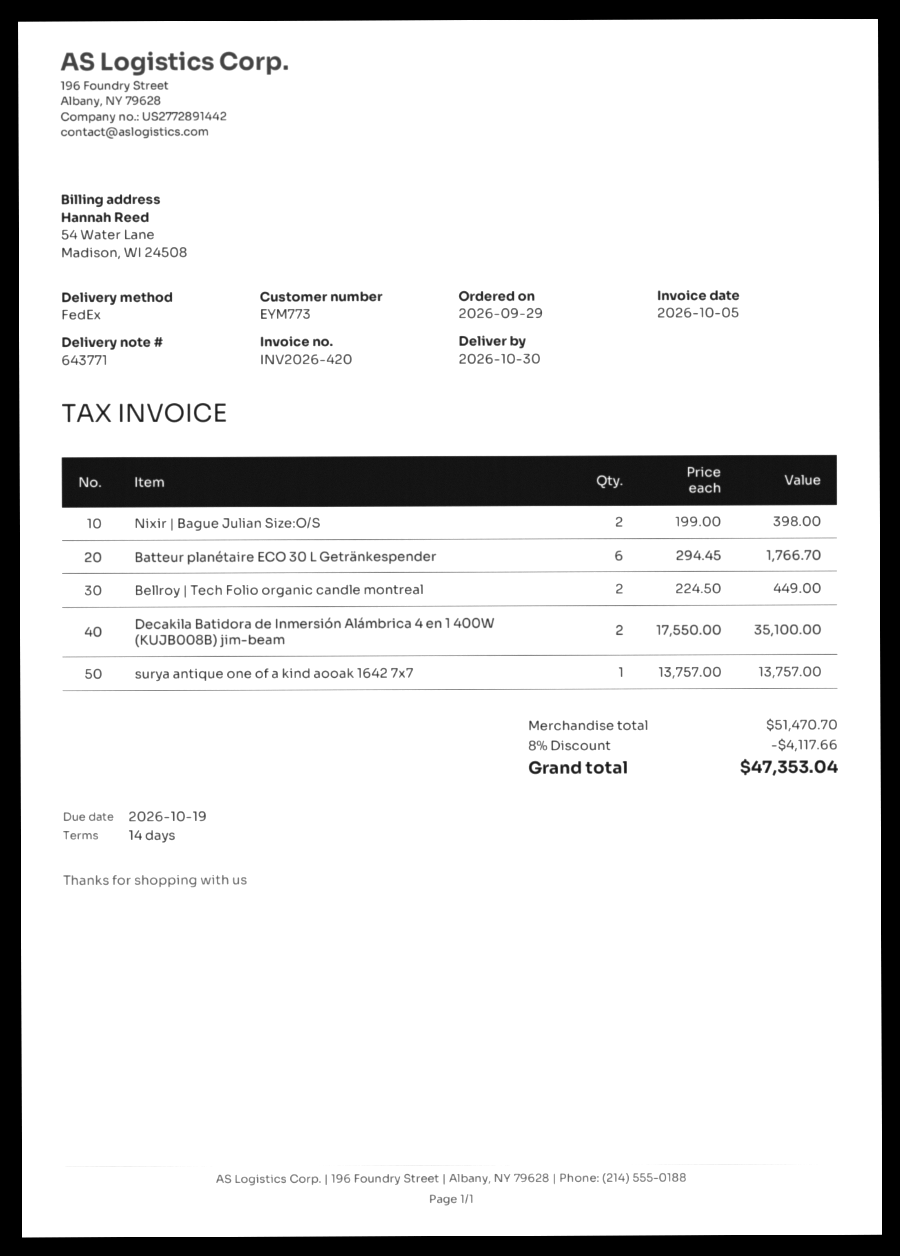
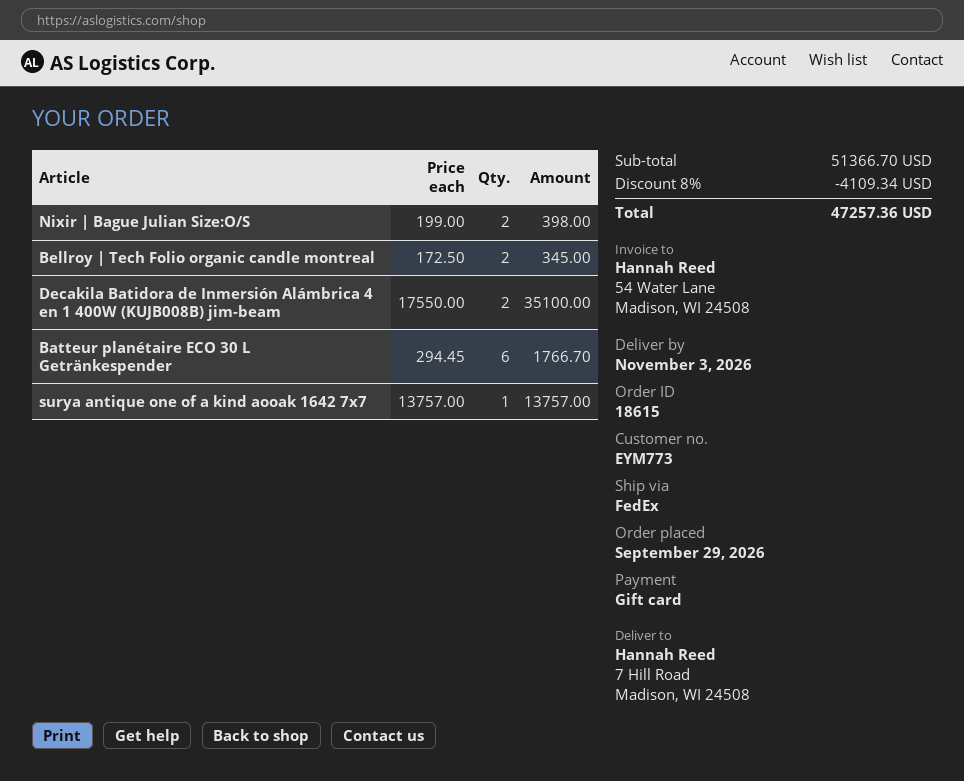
delivery date: 2026-10-30 -> 2026-11-03
Bellroy | Tech Folio organic candle montreal: 2 x 224.50 = 449.00 -> 2 x 172.50 = 345.00
subtotal: 51470.70 -> 51366.70
discount: 8% = 4117.66 -> 8% = 4109.34
total: 47353.04 -> 47257.36

